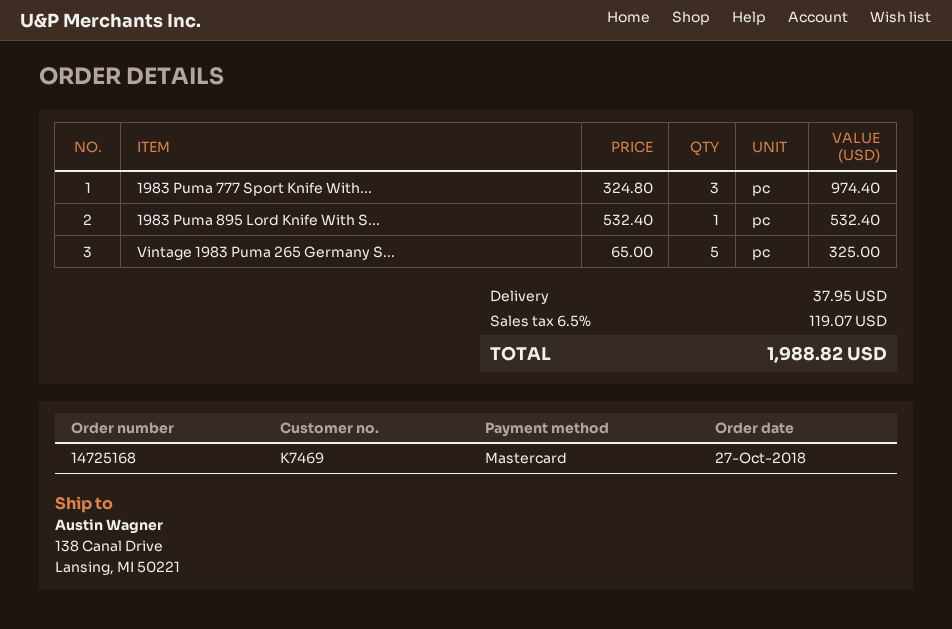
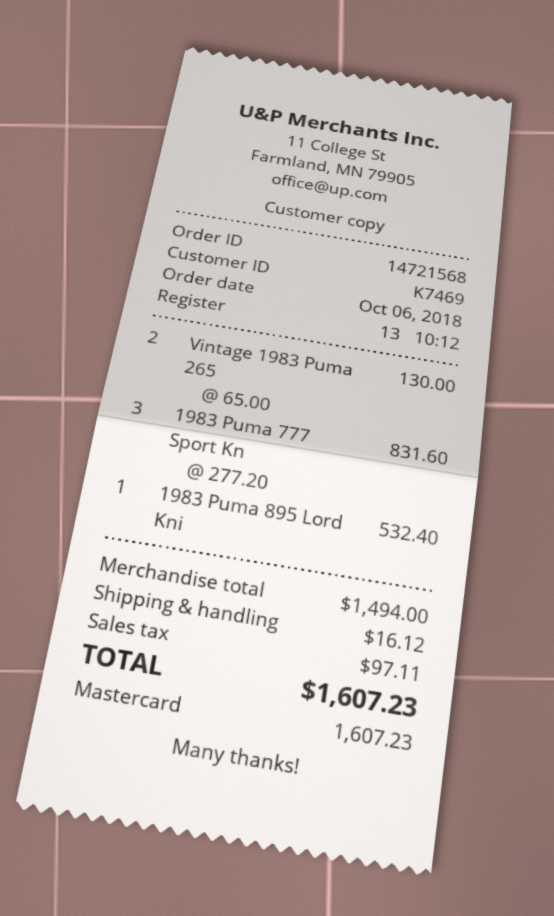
order number: 14725168 -> 14721568
order date: 2018-10-27 -> 2018-10-06
1983 Puma 777 Sport Knife With...: 3 x 324.80 = 974.40 -> 3 x 277.20 = 831.60
Vintage 1983 Puma 265 Germany S...: 5 x 65.00 = 325.00 -> 2 x 65.00 = 130.00
shipping: 37.95 -> 16.12
tax: 119.07 -> 97.11
total: 1988.82 -> 1607.23

